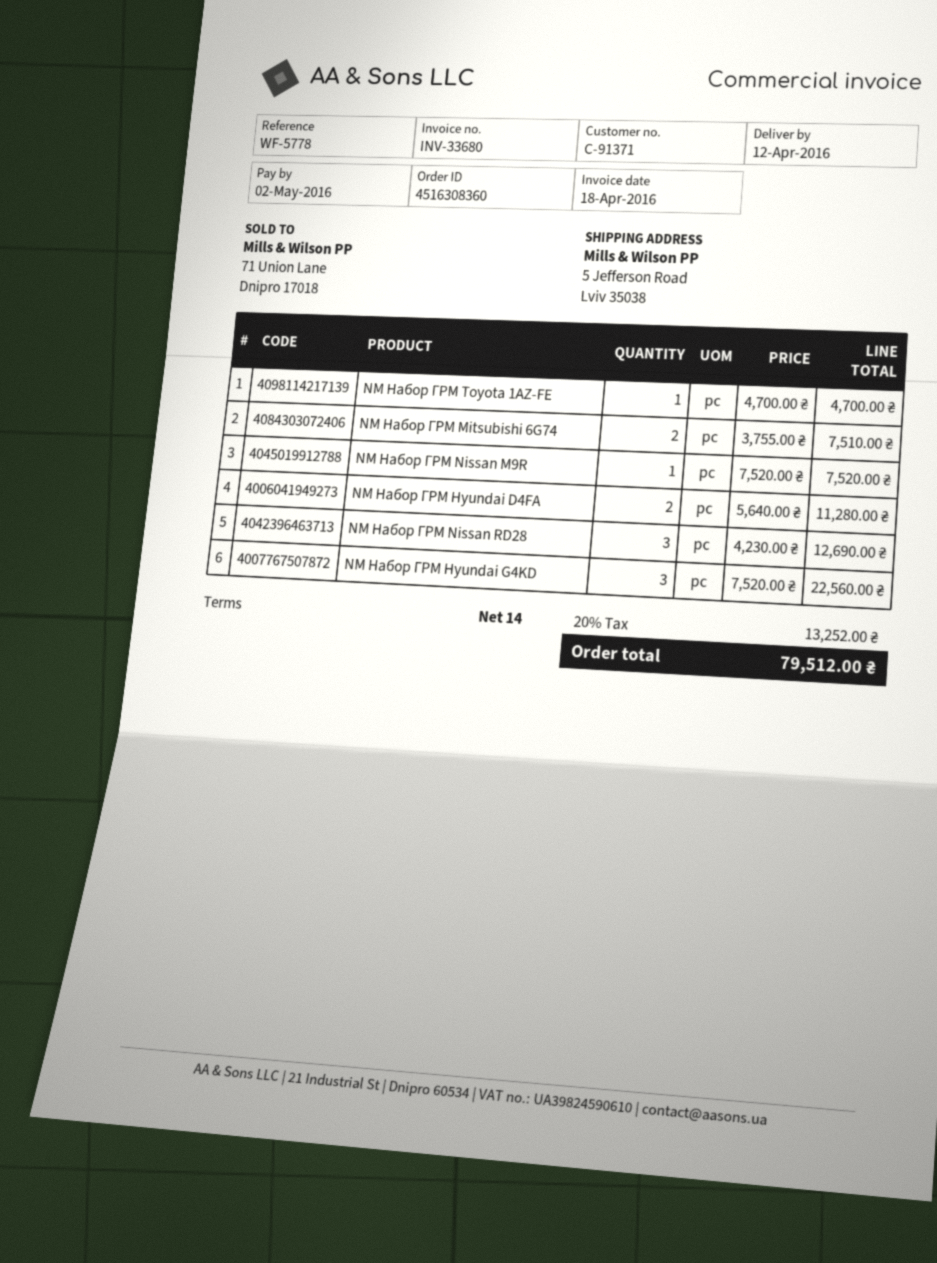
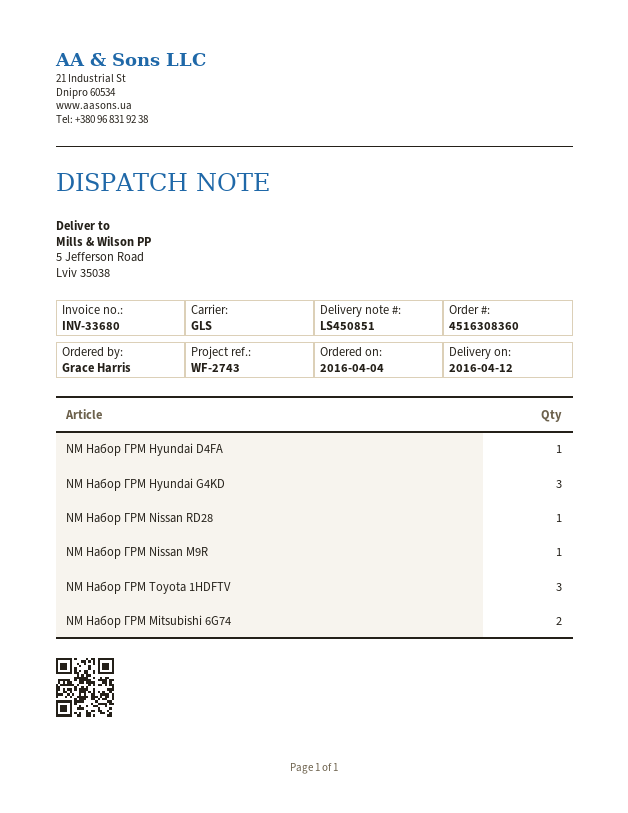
reference: WF-5778 -> WF-2743
NM Набор ГРМ Toyota 1AZ-FE: 1 -> none
NM Набор ГРМ Hyundai D4FA: 2 -> 1
NM Набор ГРМ Nissan RD28: 3 -> 1
NM Набор ГРМ Toyota 1HDFTV: none -> 3

